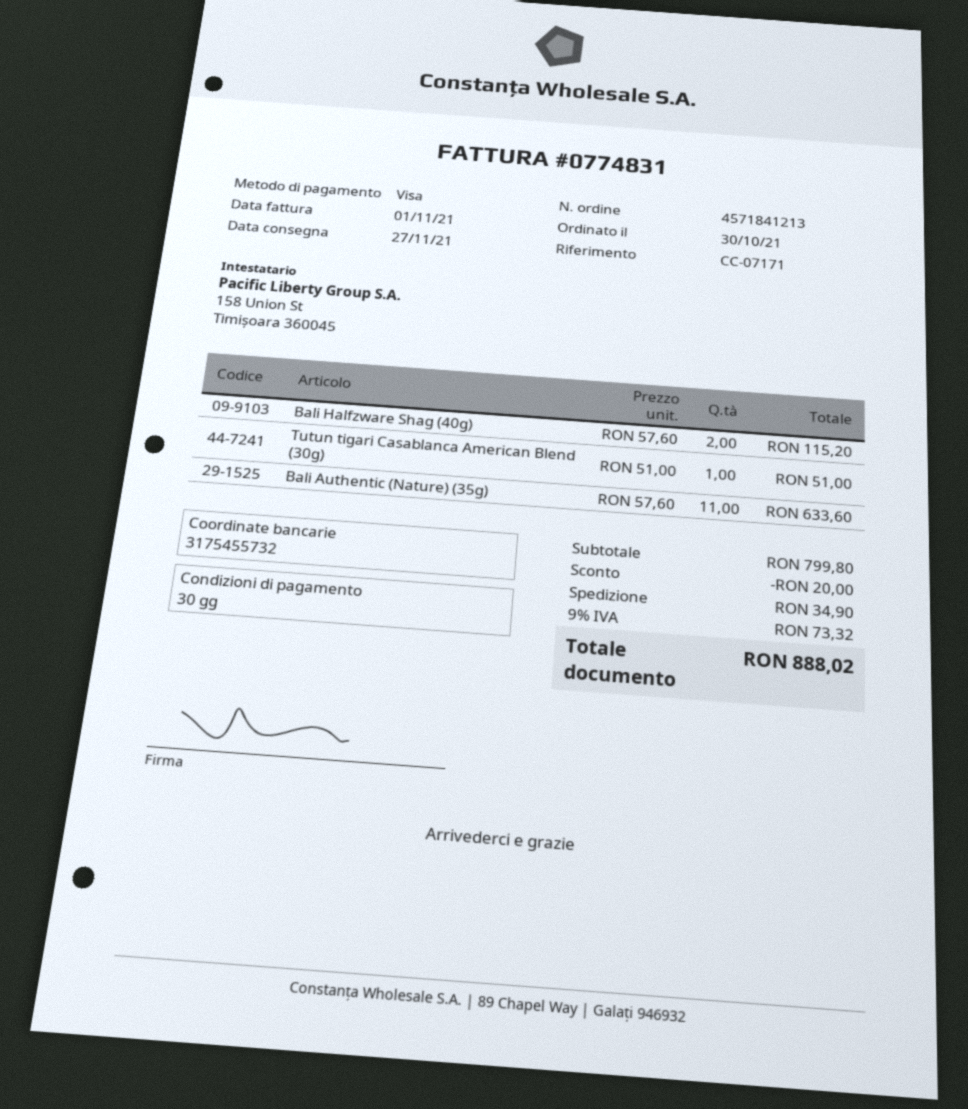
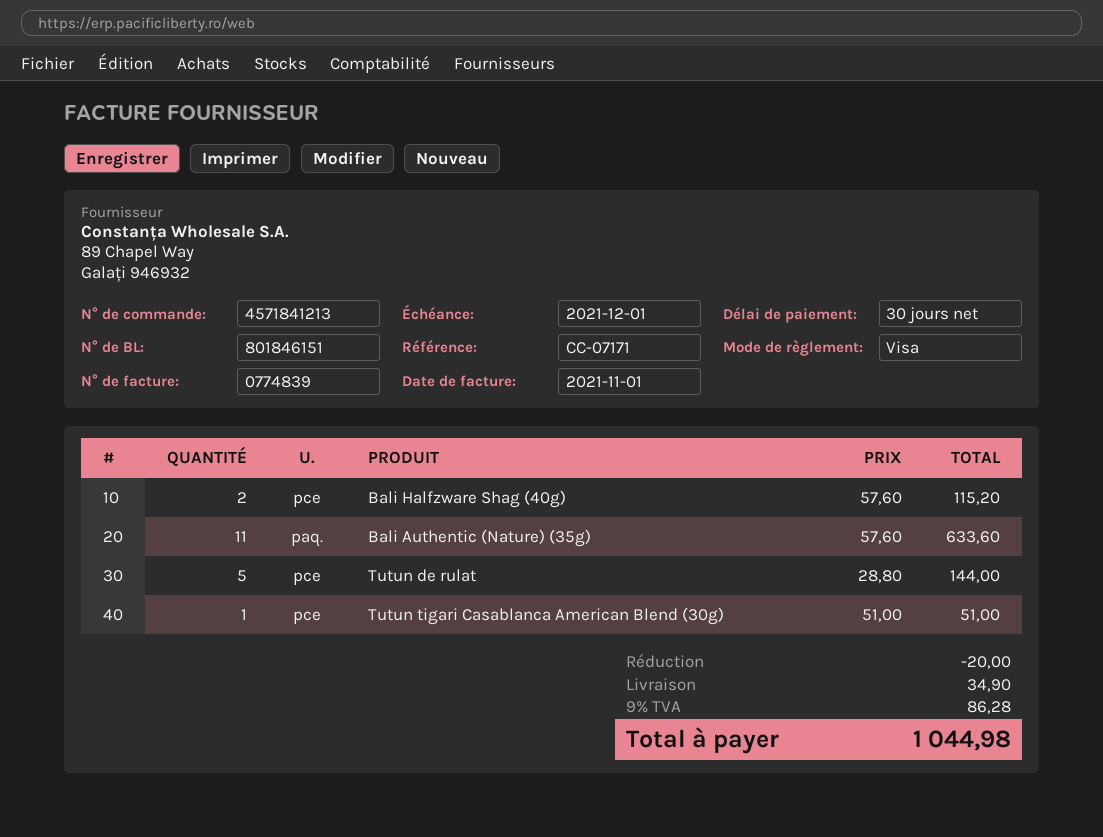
invoice number: 0774831 -> 0774839
Tutun de rulat: none -> 5 x 28.80 = 144.00
tax: 9% = 73.32 -> 9% = 86.28
total: 888.02 -> 1044.98

